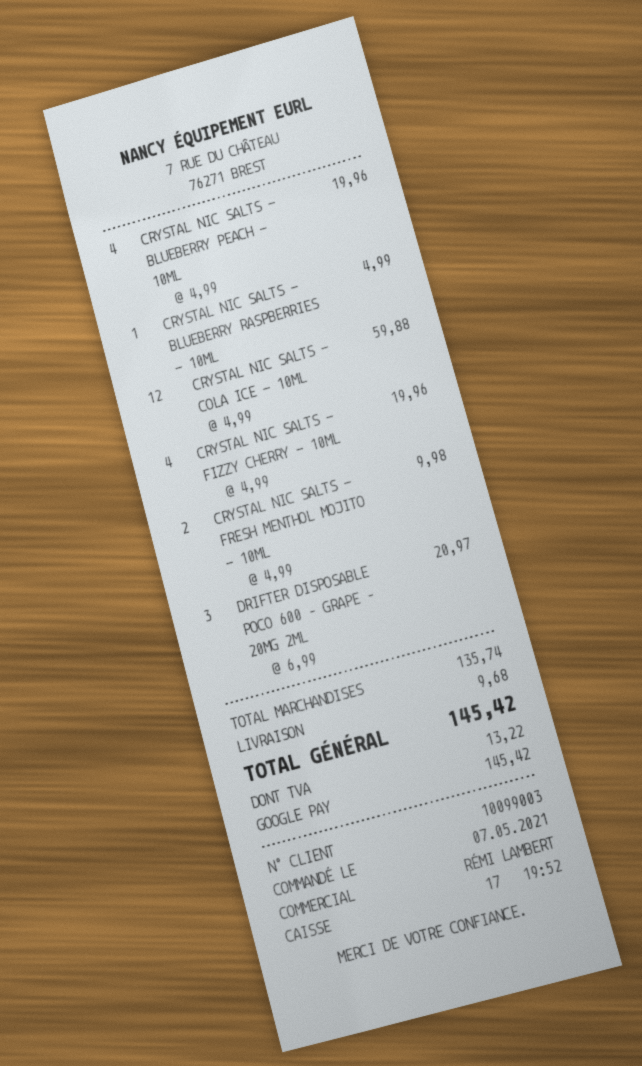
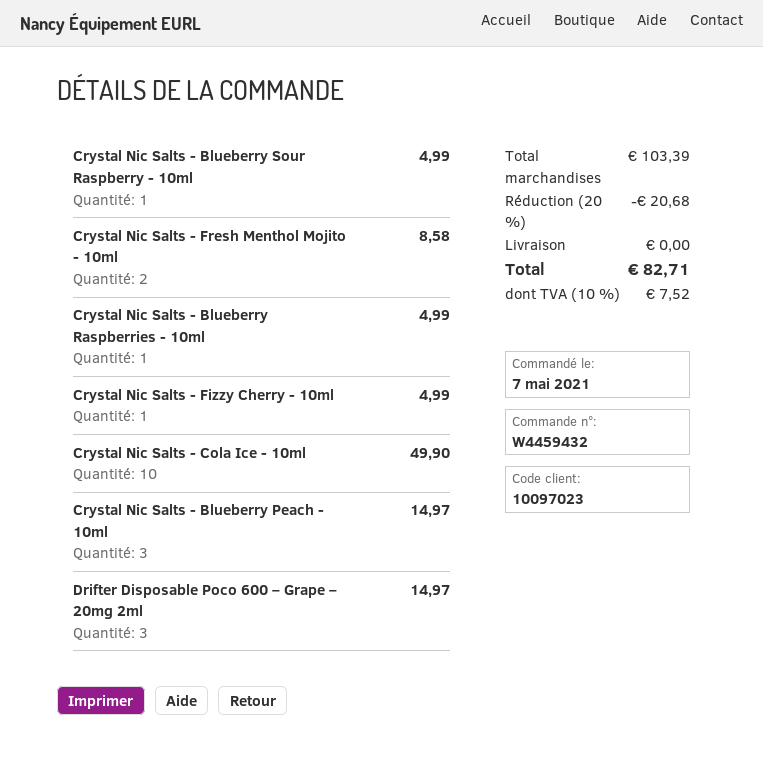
customer number: 10099003 -> 10097023
CRYSTAL NIC SALTS - BLUEBERRY PEACH - 10ML: 4 for 19.96 -> 3 for 14.97
CRYSTAL NIC SALTS - COLA ICE - 10ML: 12 for 59.88 -> 10 for 49.90
CRYSTAL NIC SALTS - FIZZY CHERRY - 10ML: 4 for 19.96 -> 1 for 4.99
CRYSTAL NIC SALTS - FRESH MENTHOL MOJITO - 10ML: 2 for 9.98 -> 2 for 8.58
DRIFTER DISPOSABLE POCO 600 – GRAPE – 20MG 2ML: 3 for 20.97 -> 3 for 14.97
Crystal Nic Salts - Blueberry Sour Raspberry - 10ml: none -> 1 for 4.99
subtotal: 135.74 -> 103.39
discount: none -> 20% = 20.68
shipping: 9.68 -> 0.00
tax: 13.22 -> 7.52
total: 145.42 -> 82.71

